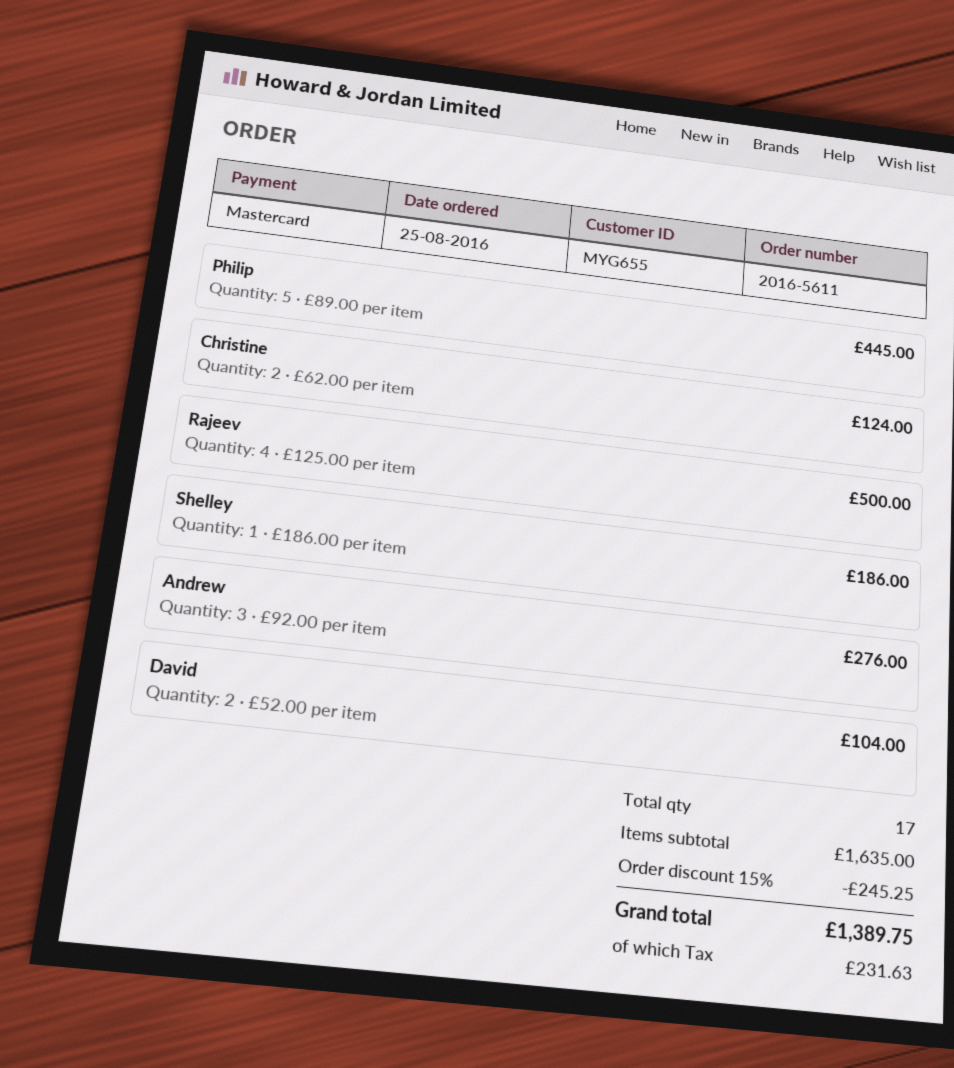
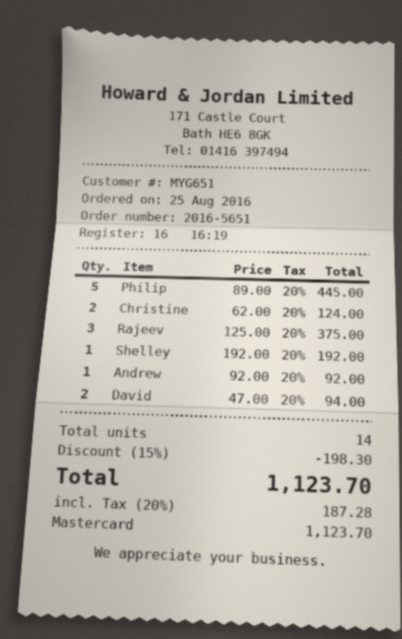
order number: 2016-5611 -> 2016-5651
customer number: MYG655 -> MYG651
Rajeev: 4 x 125.00 = 500.00 -> 3 x 125.00 = 375.00
Shelley: 1 x 186.00 = 186.00 -> 1 x 192.00 = 192.00
Andrew: 3 x 92.00 = 276.00 -> 1 x 92.00 = 92.00
David: 2 x 52.00 = 104.00 -> 2 x 47.00 = 94.00
total quantity: 17 -> 14
discount: 15% = 245.25 -> 15% = 198.30
tax: 231.63 -> 187.28
total: 1389.75 -> 1123.70

